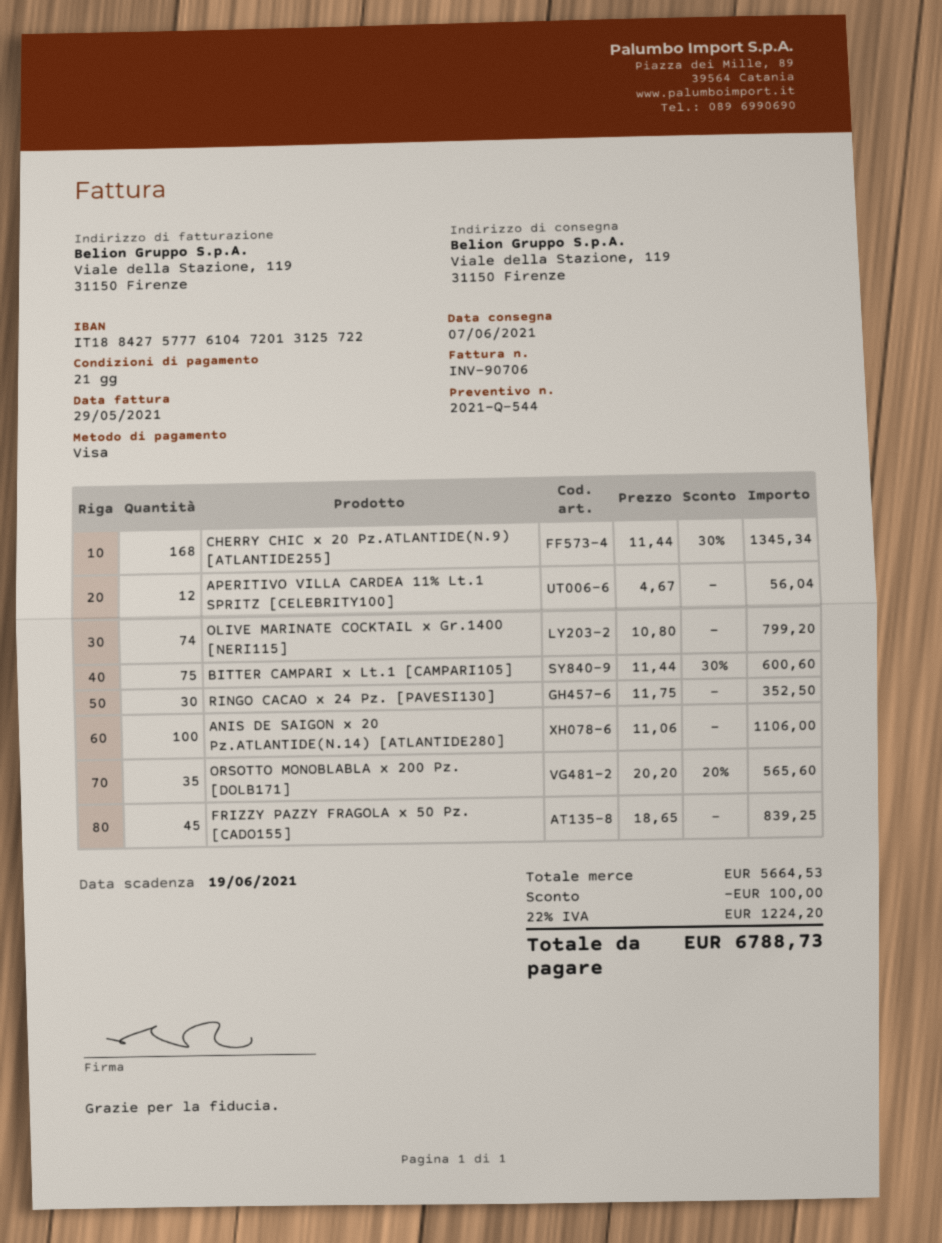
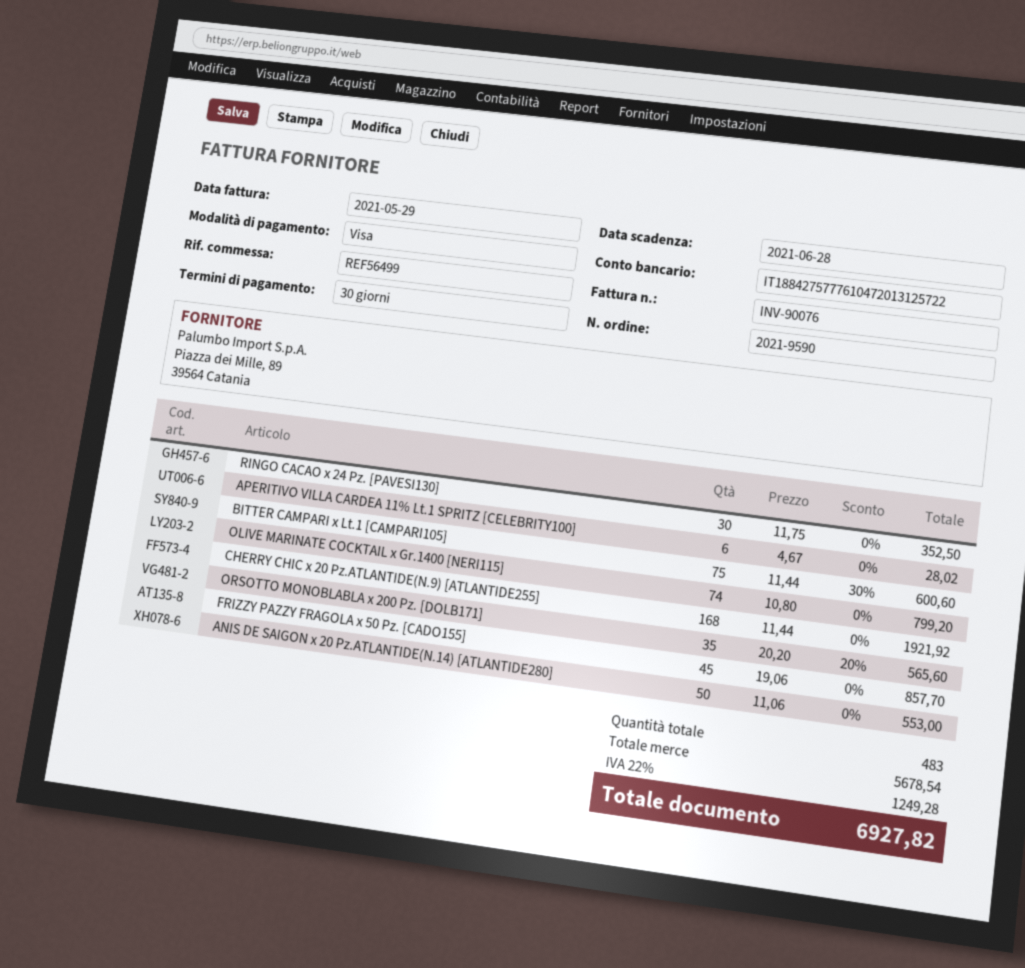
invoice number: INV-90706 -> INV-90076
payment terms: 21 days -> 30 days
due date: 2021-06-19 -> 2021-06-28
CHERRY CHIC x 20 Pz.ATLANTIDE(N.9) [ATLANTIDE255]: 168 x 11.44 - 30% = 1345.34 -> 168 x 11.44 = 1921.92
APERITIVO VILLA CARDEA 11% Lt.1 SPRITZ [CELEBRITY100]: 12 x 4.67 = 56.04 -> 6 x 4.67 = 28.02
ANIS DE SAIGON x 20 Pz.ATLANTIDE(N.14) [ATLANTIDE280]: 100 x 11.06 = 1106.00 -> 50 x 11.06 = 553.00
FRIZZY PAZZY FRAGOLA x 50 Pz. [CADO155]: 45 x 18.65 = 839.25 -> 45 x 19.06 = 857.70
subtotal: 5664.53 -> 5678.54
discount: 100.00 -> none
tax: 22% = 1224.20 -> 22% = 1249.28
total: 6788.73 -> 6927.82

